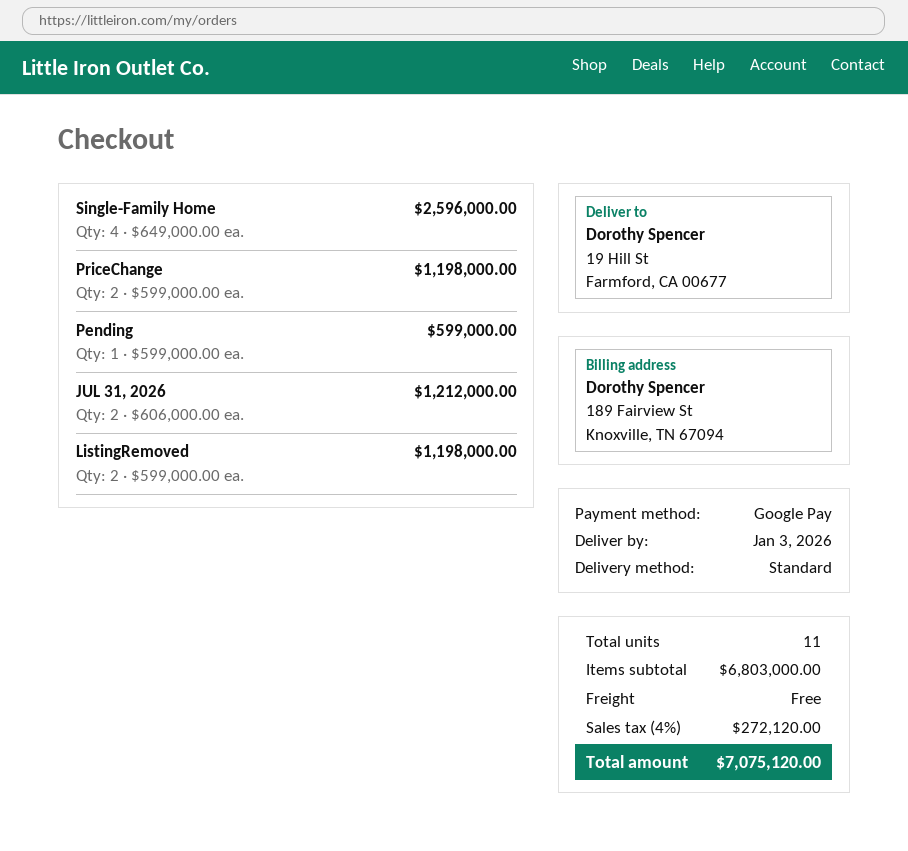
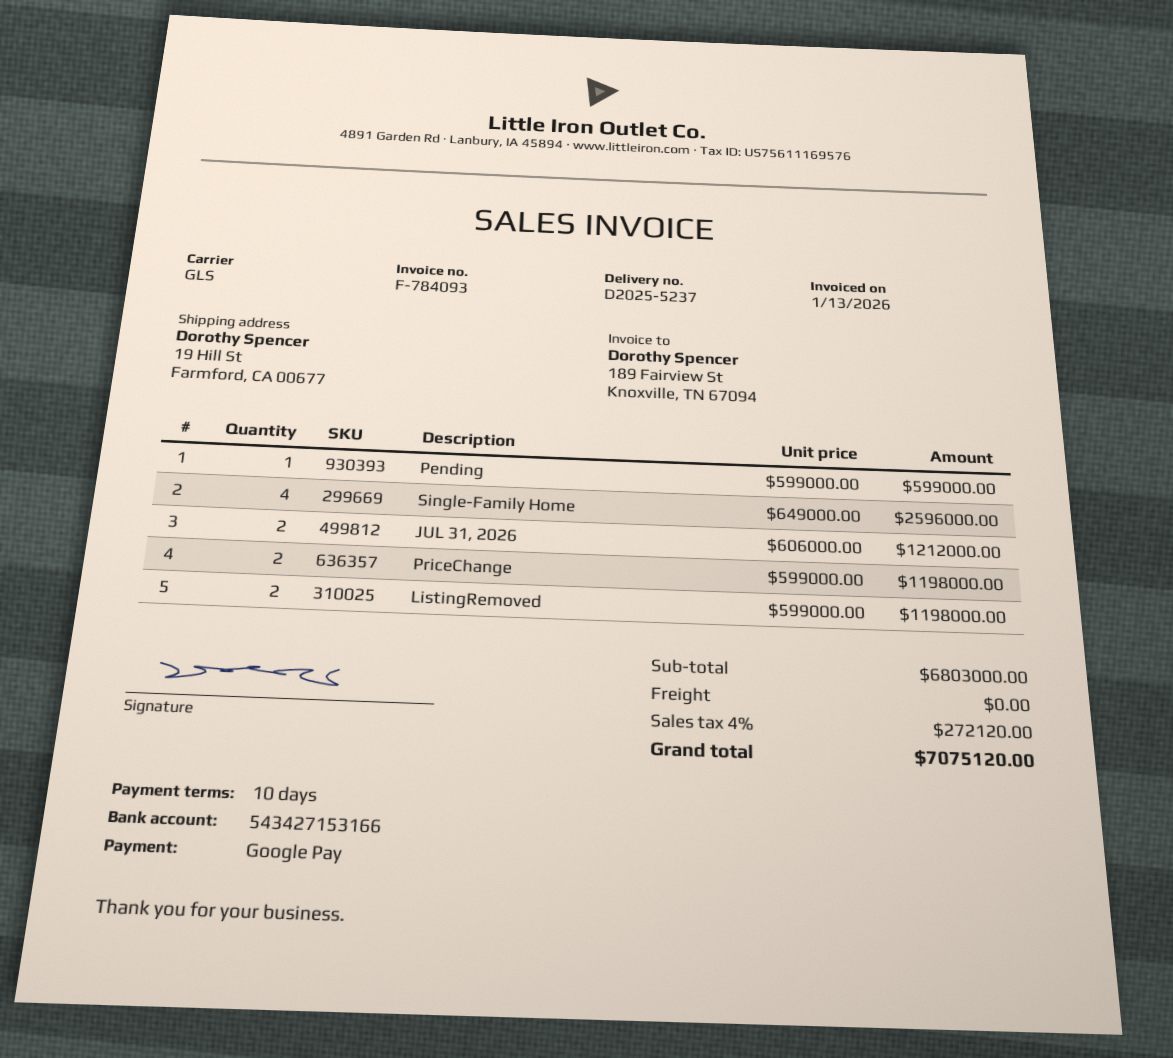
shipping method: standard -> GLS

